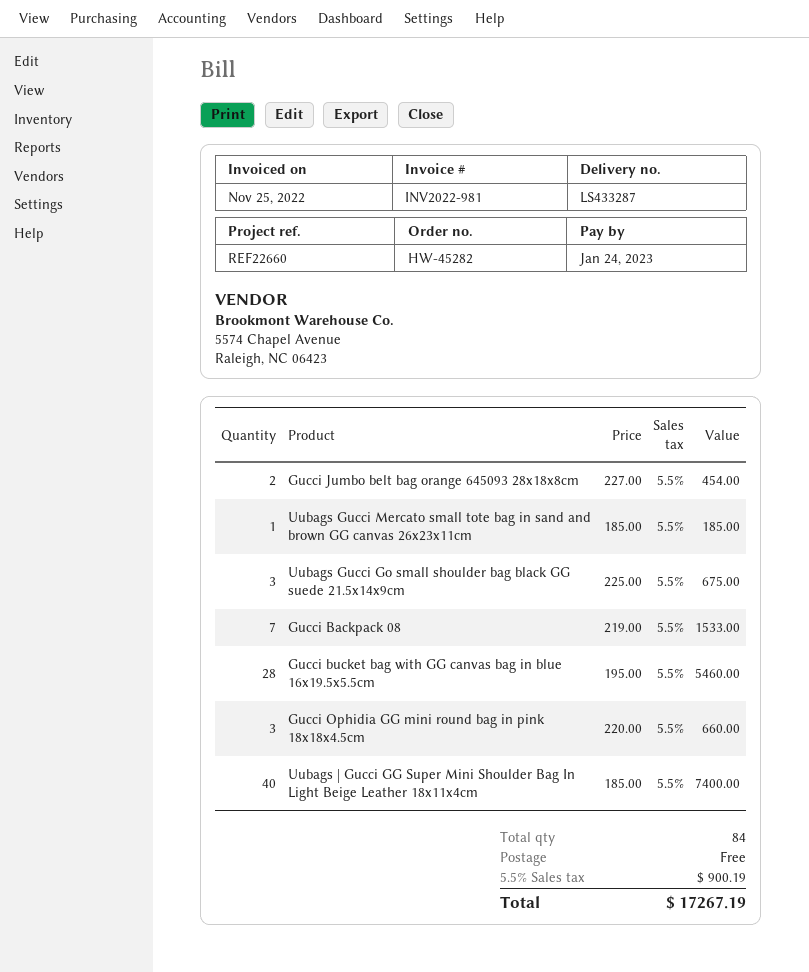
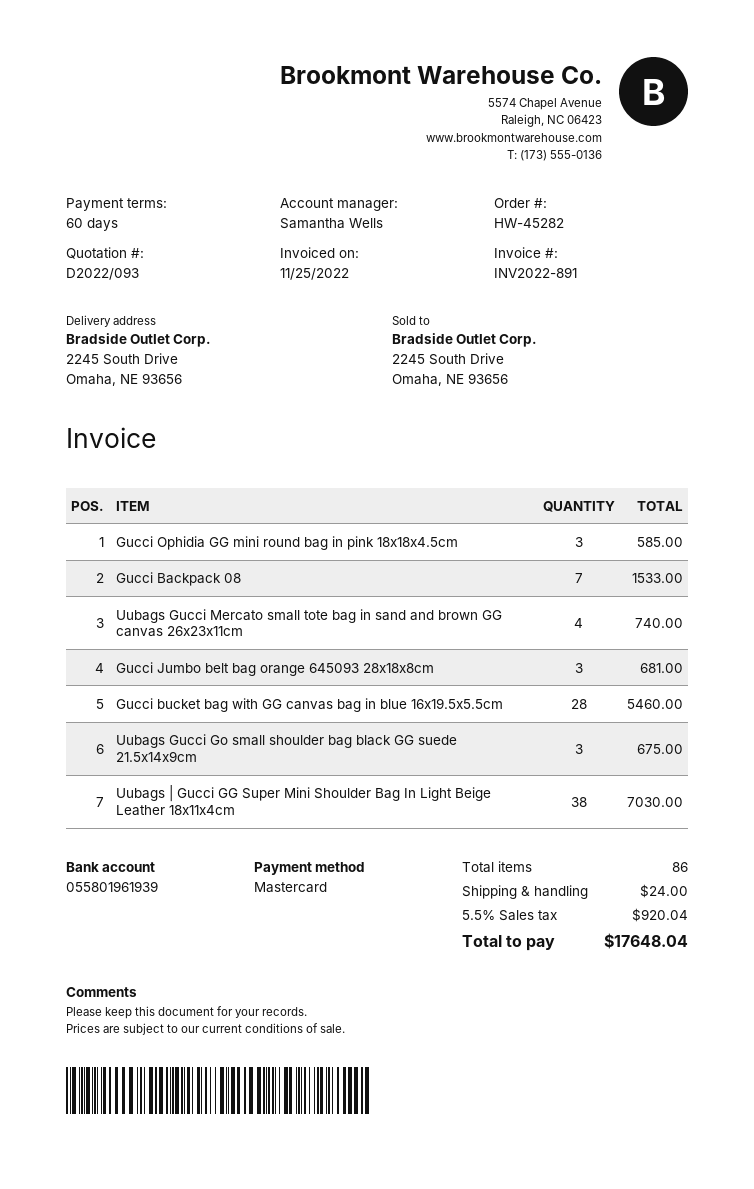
invoice number: INV2022-981 -> INV2022-891
Gucci Jumbo belt bag orange 645093 28x18x8cm: 2 for 454.00 -> 3 for 681.00
Uubags Gucci Mercato small tote bag in sand and brown GG canvas 26x23x11cm: 1 for 185.00 -> 4 for 740.00
Gucci Ophidia GG mini round bag in pink 18x18x4.5cm: 3 for 660.00 -> 3 for 585.00
Uubags | Gucci GG Super Mini Shoulder Bag In Light Beige Leather 18x11x4cm: 40 for 7400.00 -> 38 for 7030.00
total quantity: 84 -> 86
shipping: 0.00 -> 24.00
tax: 5.5% = 900.19 -> 5.5% = 920.04
total: 17267.19 -> 17648.04

